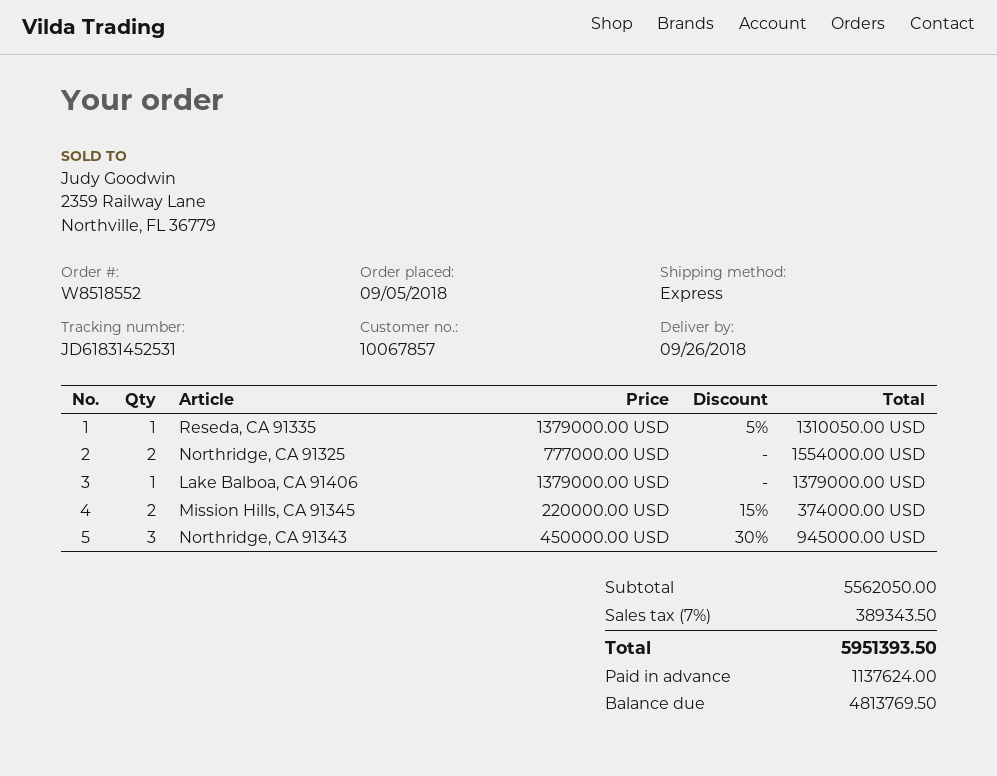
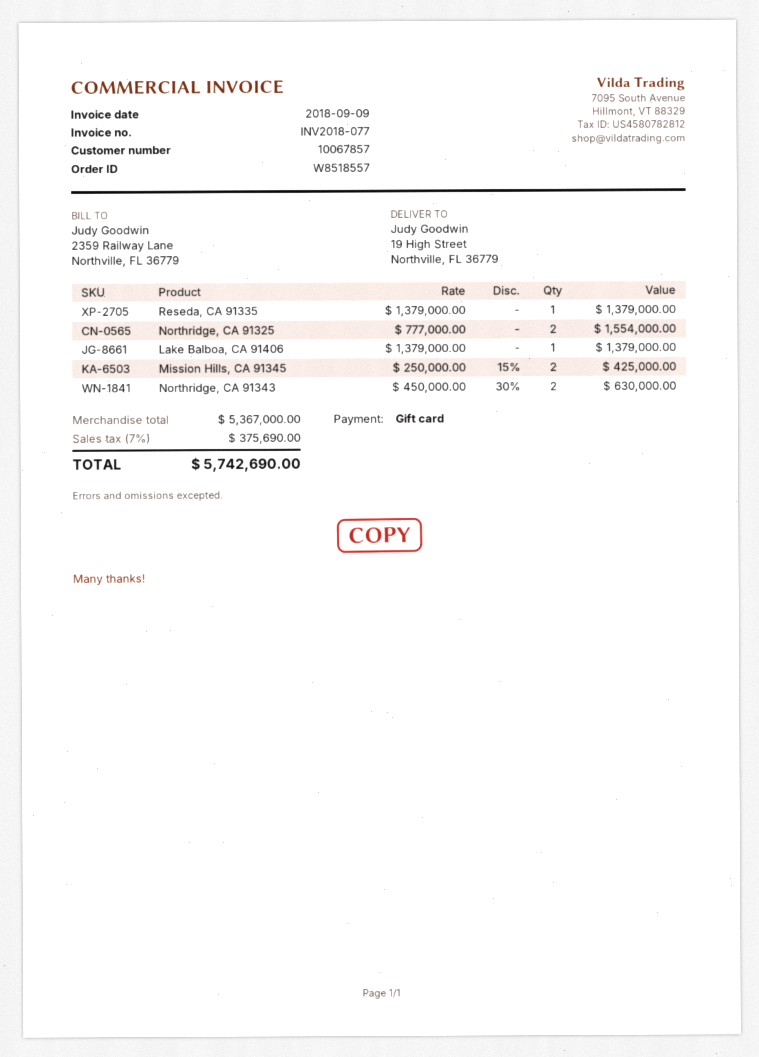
order number: W8518552 -> W8518557
Reseda, CA 91335: 1 x 1379000.00 - 5% = 1310050.00 -> 1 x 1379000.00 = 1379000.00
Mission Hills, CA 91345: 2 x 220000.00 - 15% = 374000.00 -> 2 x 250000.00 - 15% = 425000.00
Northridge, CA 91343: 3 x 450000.00 - 30% = 945000.00 -> 2 x 450000.00 - 30% = 630000.00
subtotal: 5562050.00 -> 5367000.00
tax: 7% = 389343.50 -> 7% = 375690.00
total: 5951393.50 -> 5742690.00

